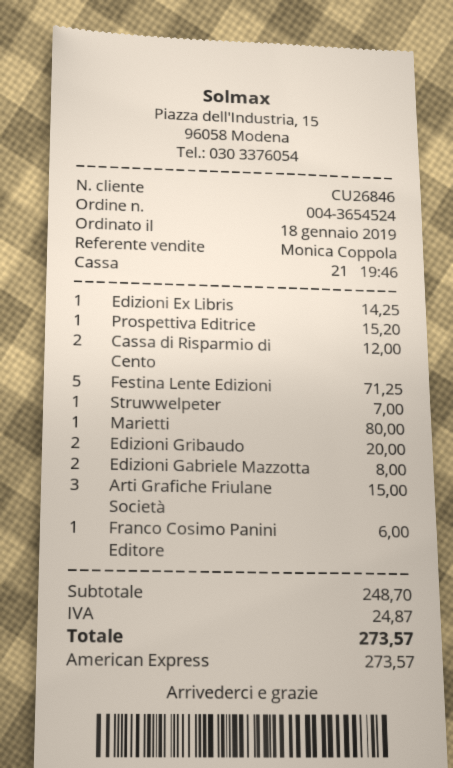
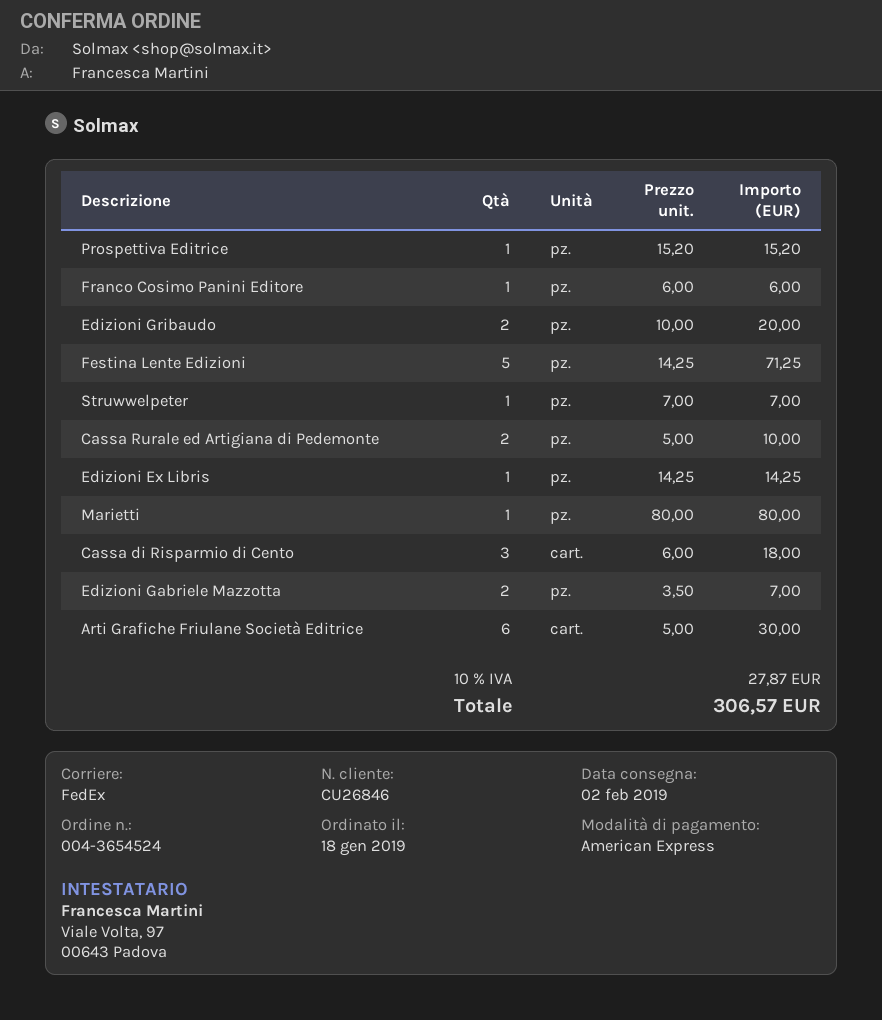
Cassa di Risparmio di Cento: 2 for 12.00 -> 3 for 18.00
Edizioni Gabriele Mazzotta: 2 for 8.00 -> 2 for 7.00
Arti Grafiche Friulane Società: 3 for 15.00 -> 6 for 30.00
Cassa Rurale ed Artigiana di Pedemonte: none -> 2 for 10.00
tax: 24.87 -> 27.87
total: 273.57 -> 306.57

